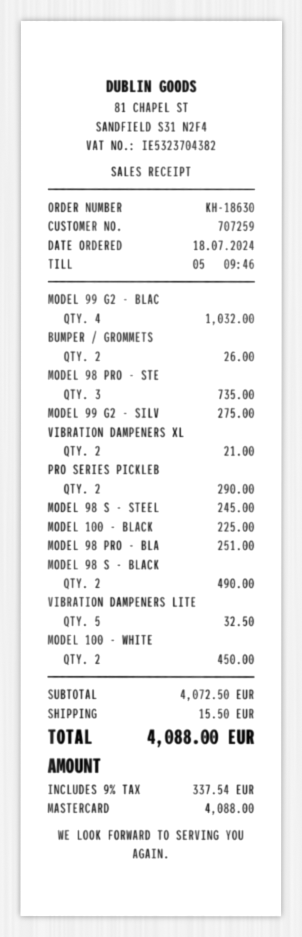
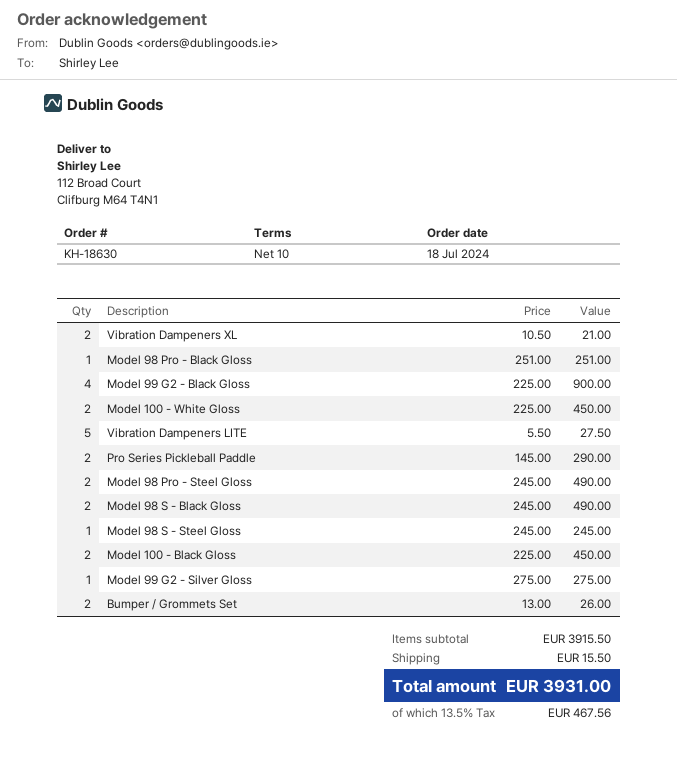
MODEL 99 G2 - BLAC: 4 for 1032.00 -> 4 for 900.00
MODEL 98 PRO - STE: 3 for 735.00 -> 2 for 490.00
MODEL 100 - BLACK: 1 for 225.00 -> 2 for 450.00
VIBRATION DAMPENERS LITE: 5 for 32.50 -> 5 for 27.50
subtotal: 4072.50 -> 3915.50
tax: 9% = 337.54 -> 13.5% = 467.56
total: 4088.00 -> 3931.00

